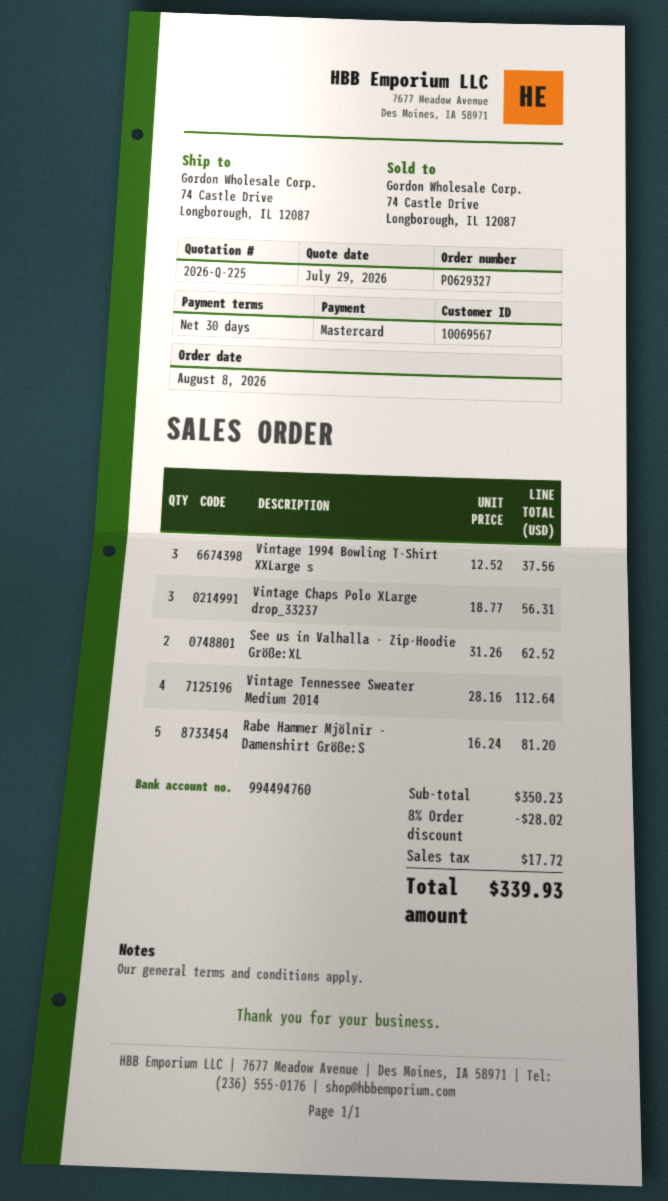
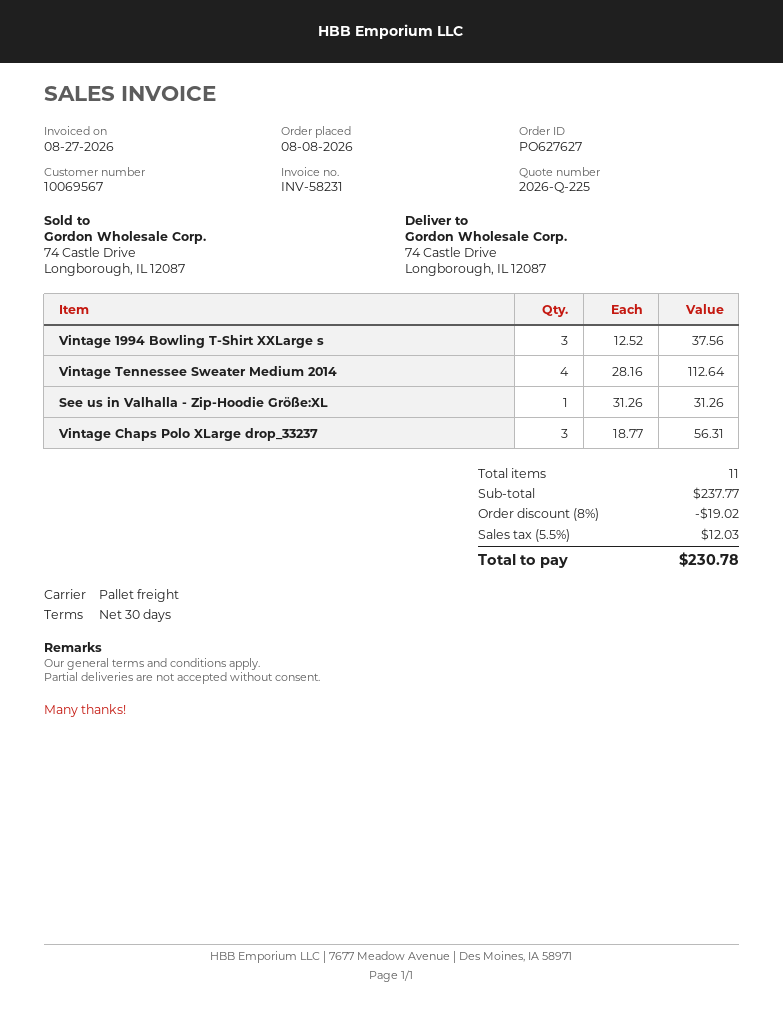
order number: PO629327 -> PO627627
See us in Valhalla - Zip-Hoodie Größe:XL: 2 x 31.26 = 62.52 -> 1 x 31.26 = 31.26
Rabe Hammer Mjölnir - Damenshirt Größe:S: 5 x 16.24 = 81.20 -> none
subtotal: 350.23 -> 237.77
discount: 8% = 28.02 -> 8% = 19.02
tax: 17.72 -> 12.03
total: 339.93 -> 230.78

